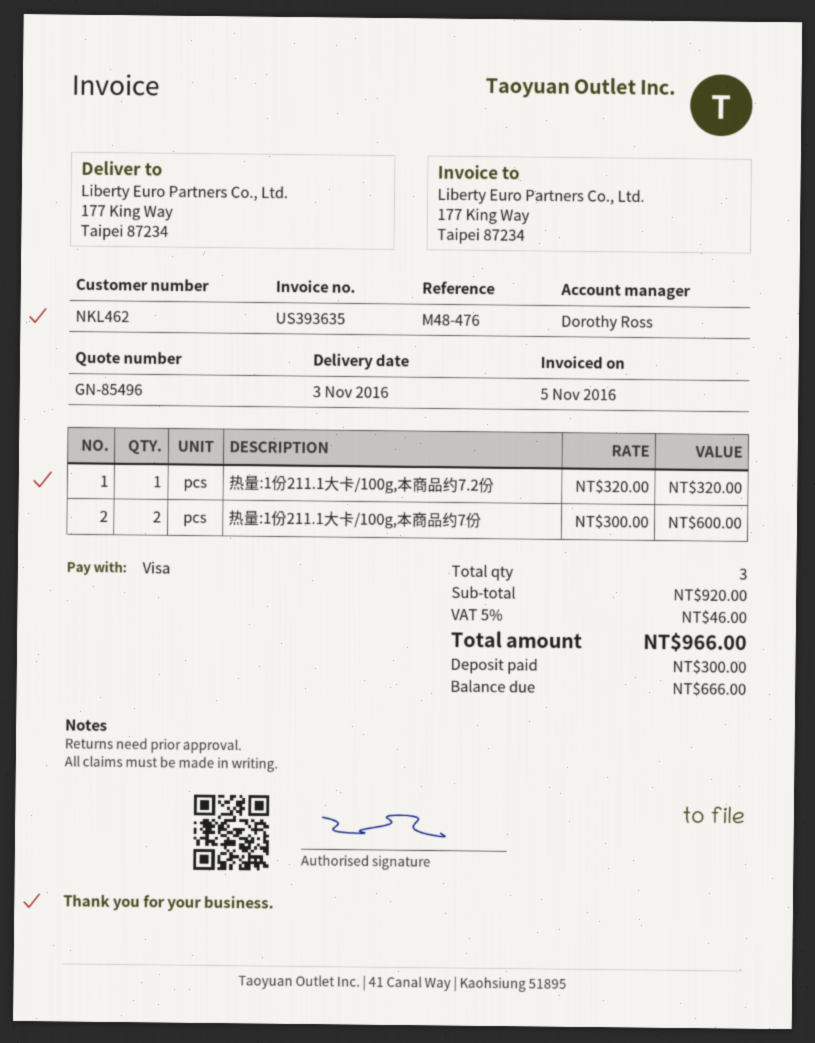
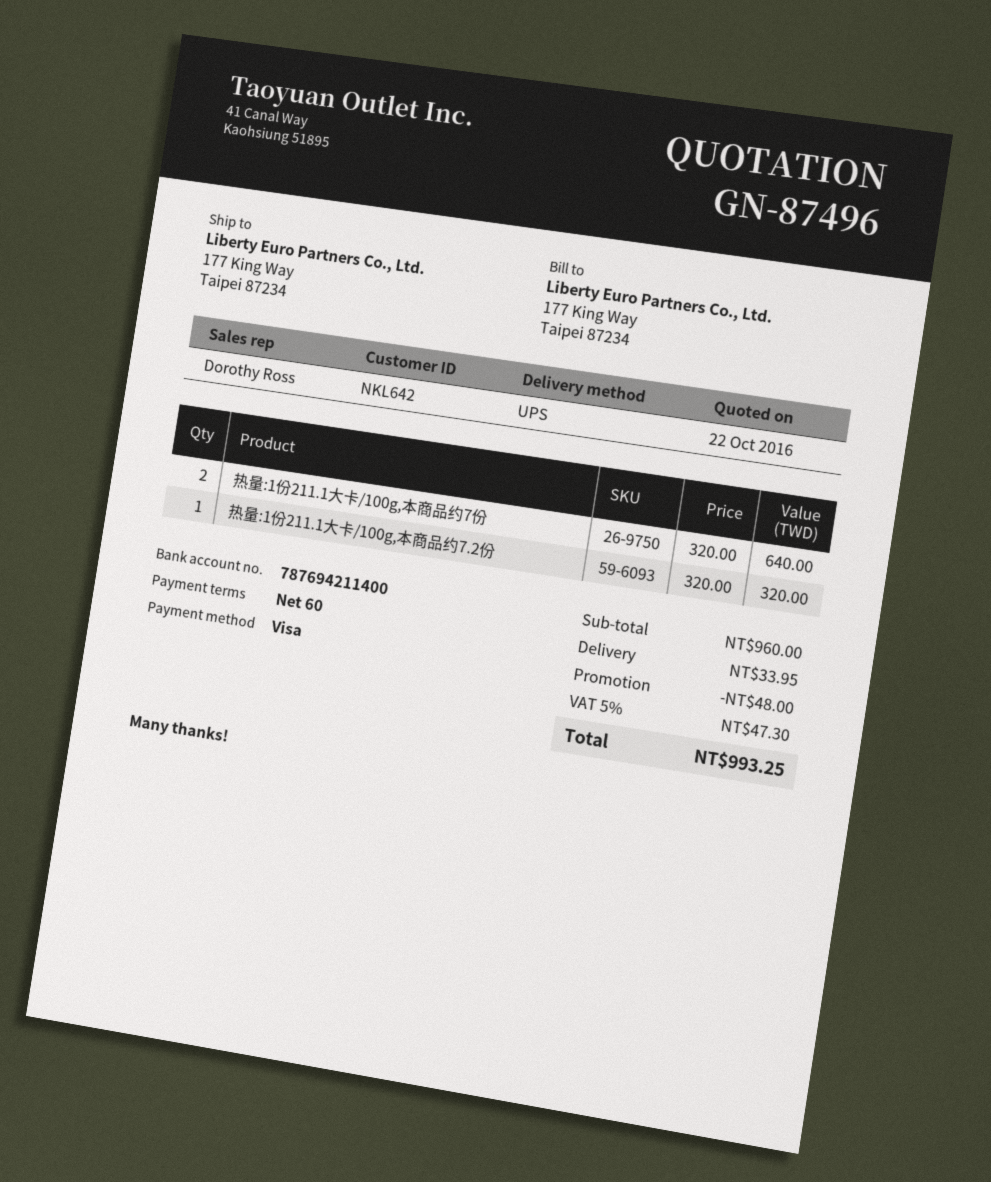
quote number: GN-85496 -> GN-87496
customer number: NKL462 -> NKL642
热量:1份211.1大卡/100g,本商品约7份: 2 x 300.00 = 600.00 -> 2 x 320.00 = 640.00
subtotal: 920.00 -> 960.00
discount: none -> 48.00
shipping: none -> 33.95
tax: 5% = 46.00 -> 5% = 47.30
total: 966.00 -> 993.25

